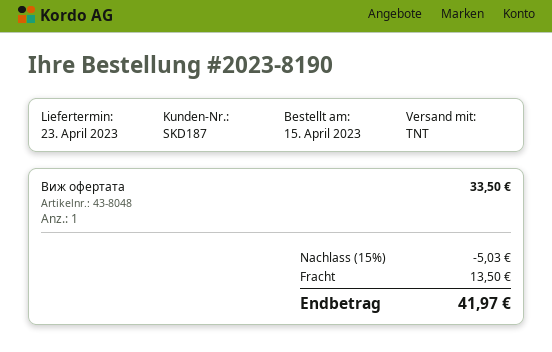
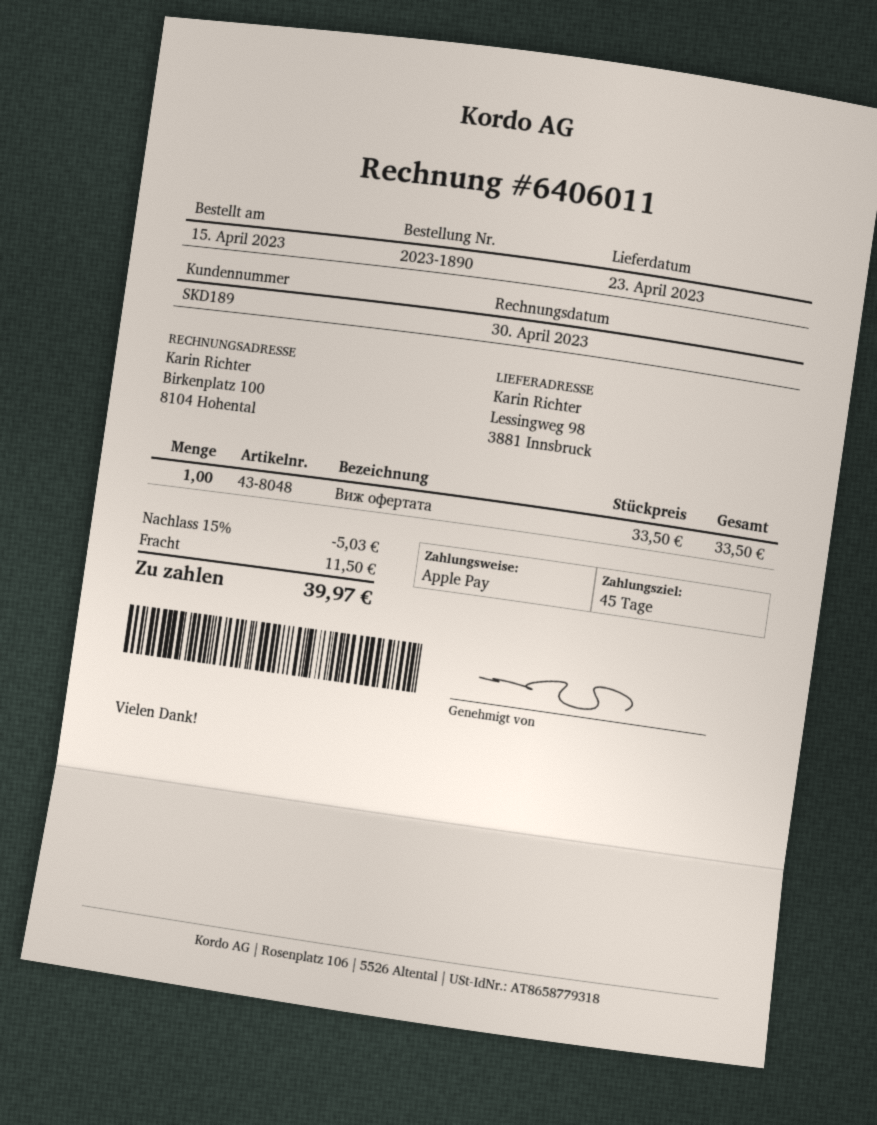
order number: 2023-8190 -> 2023-1890
customer number: SKD187 -> SKD189
shipping: 13.50 -> 11.50
total: 41.97 -> 39.97

